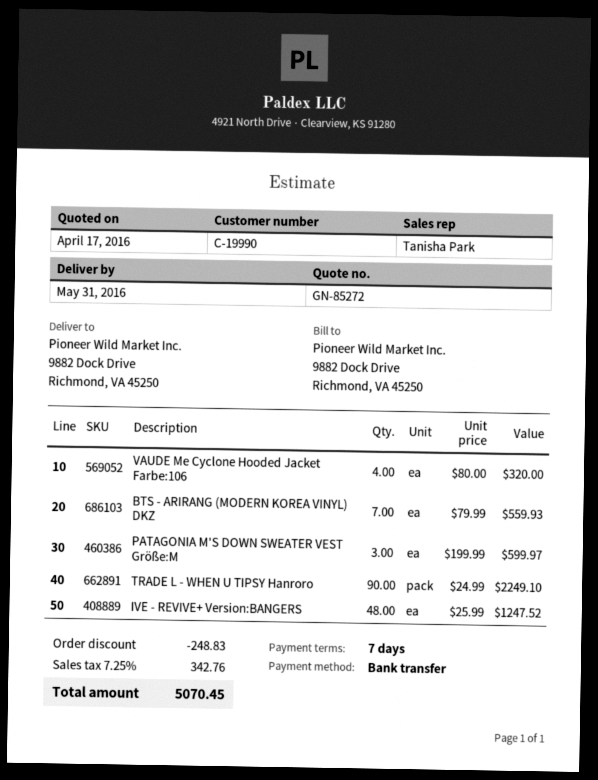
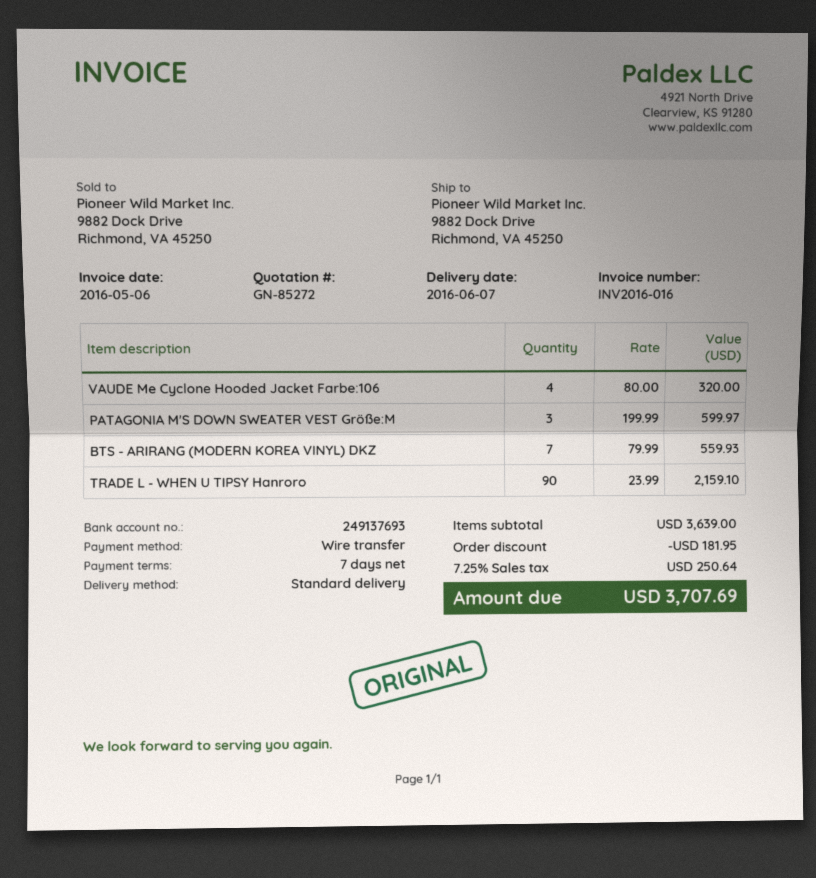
delivery date: 2016-05-31 -> 2016-06-07
TRADE L - WHEN U TIPSY Hanroro: 90 x 24.99 = 2249.10 -> 90 x 23.99 = 2159.10
IVE - REVIVE+ Version:BANGERS: 48 x 25.99 = 1247.52 -> none
discount: 248.83 -> 181.95
tax: 7.25% = 342.76 -> 7.25% = 250.64
total: 5070.45 -> 3707.69

